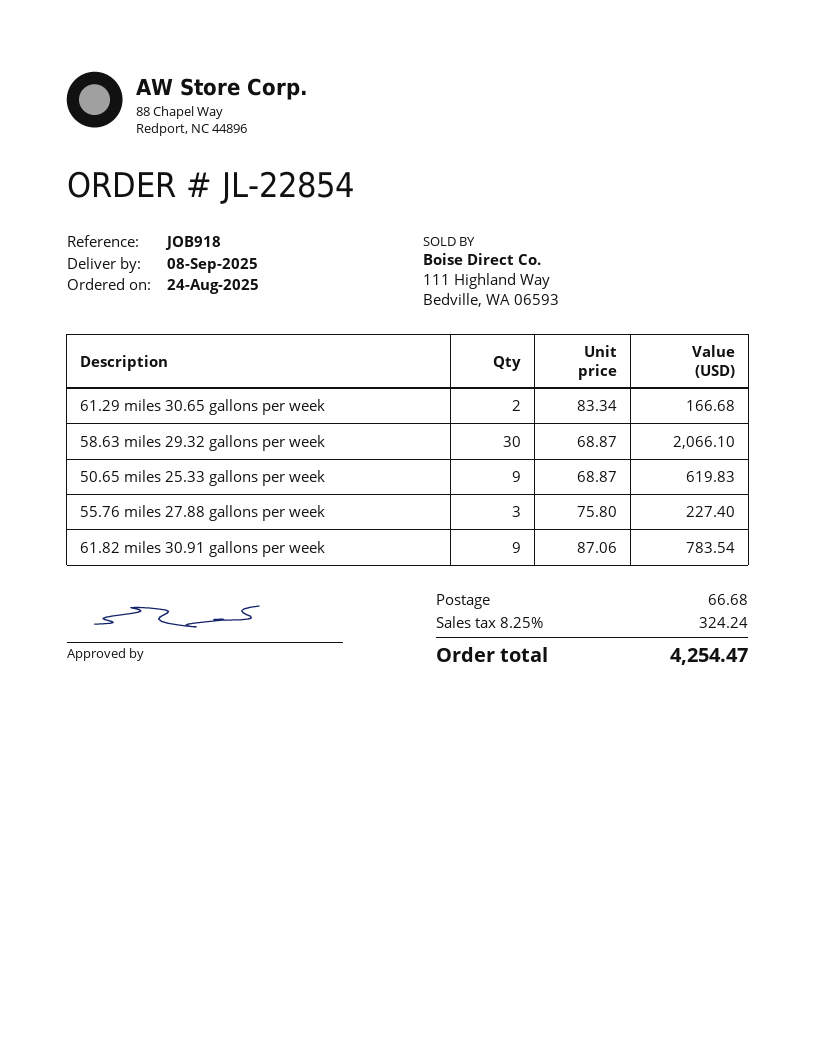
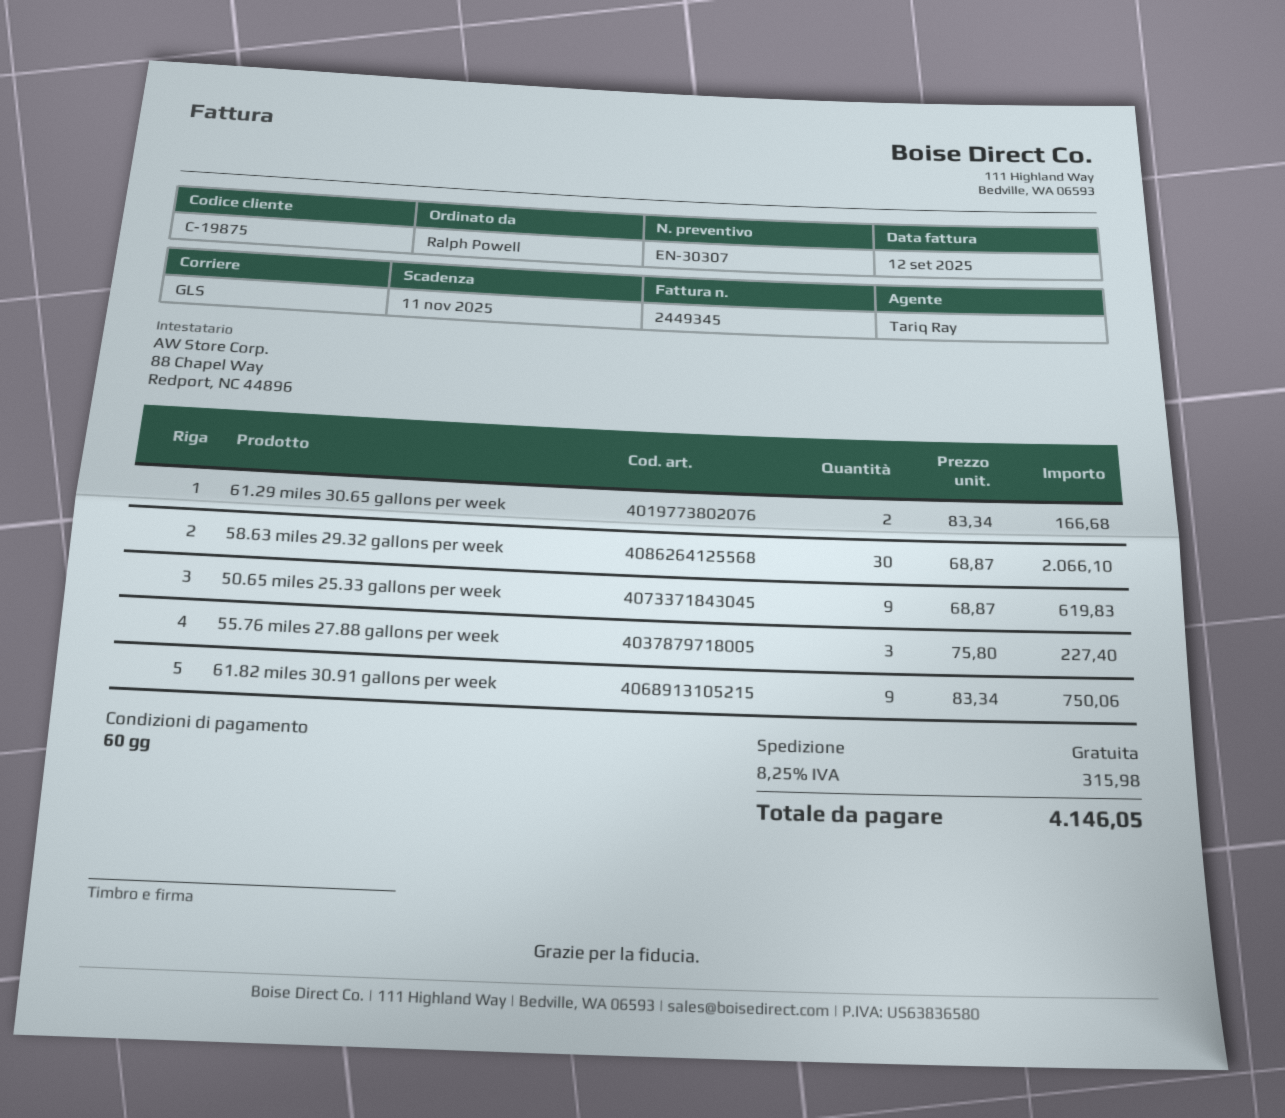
61.82 miles 30.91 gallons per week: 9 x 87.06 = 783.54 -> 9 x 83.34 = 750.06
shipping: 66.68 -> 0.00
tax: 8.25% = 324.24 -> 8.25% = 315.98
total: 4254.47 -> 4146.05

